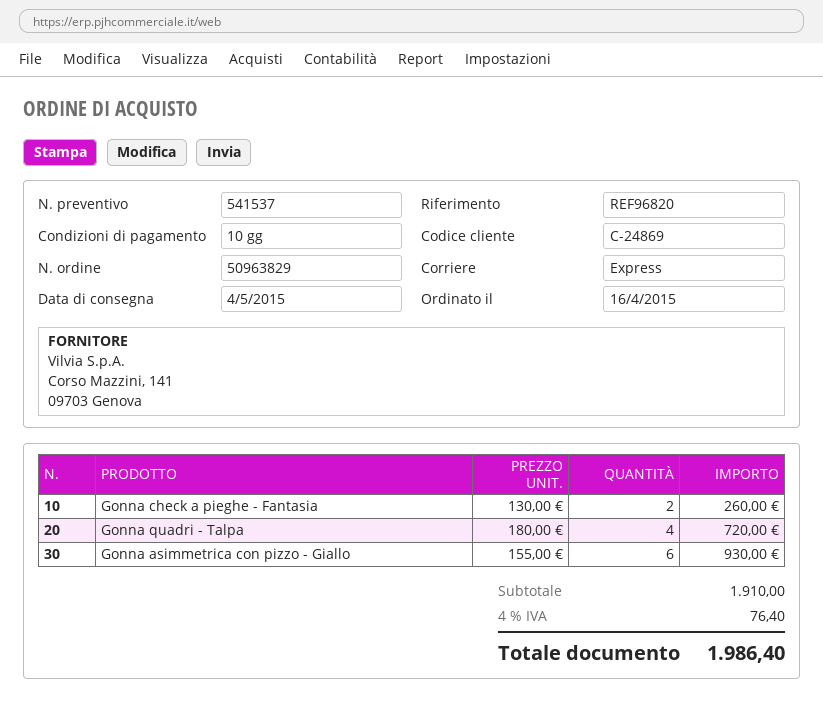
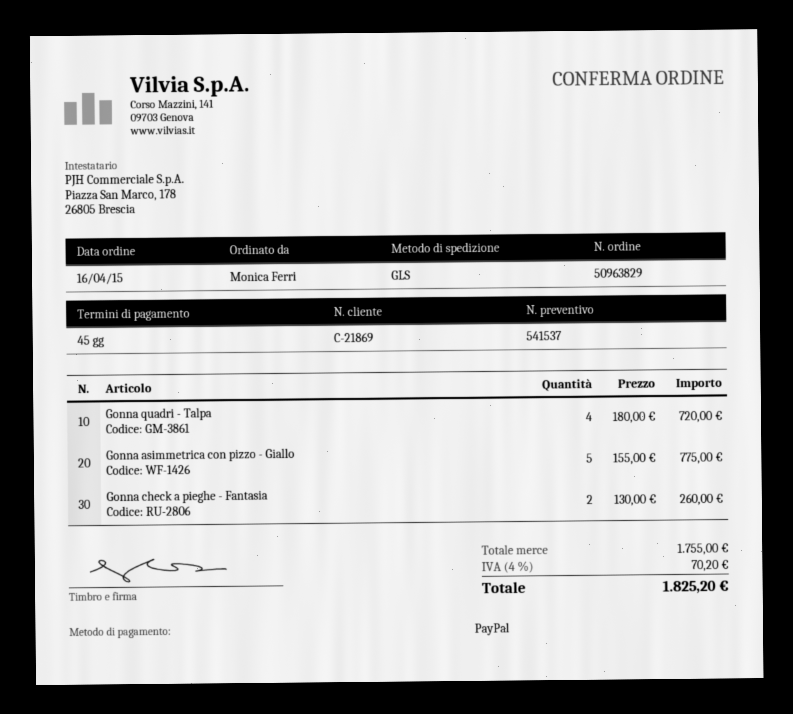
payment terms: 10 days -> 45 days
customer number: C-24869 -> C-21869
shipping method: express -> GLS
Gonna asimmetrica con pizzo - Giallo: 6 x 155.00 = 930.00 -> 5 x 155.00 = 775.00
subtotal: 1910.00 -> 1755.00
tax: 4% = 76.40 -> 4% = 70.20
total: 1986.40 -> 1825.20

